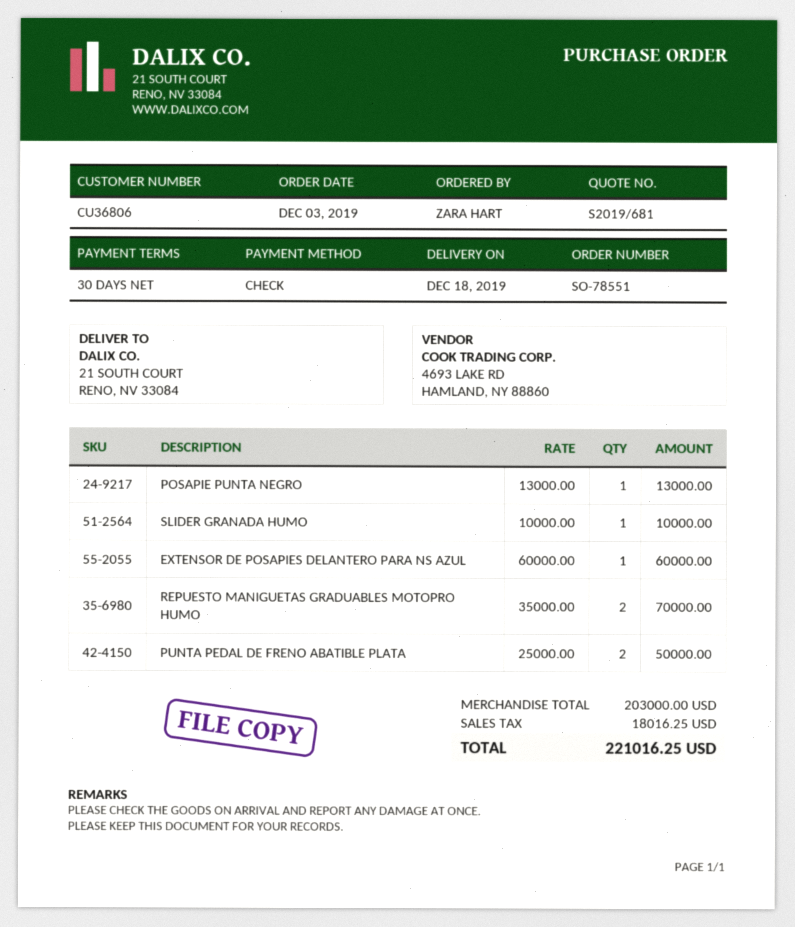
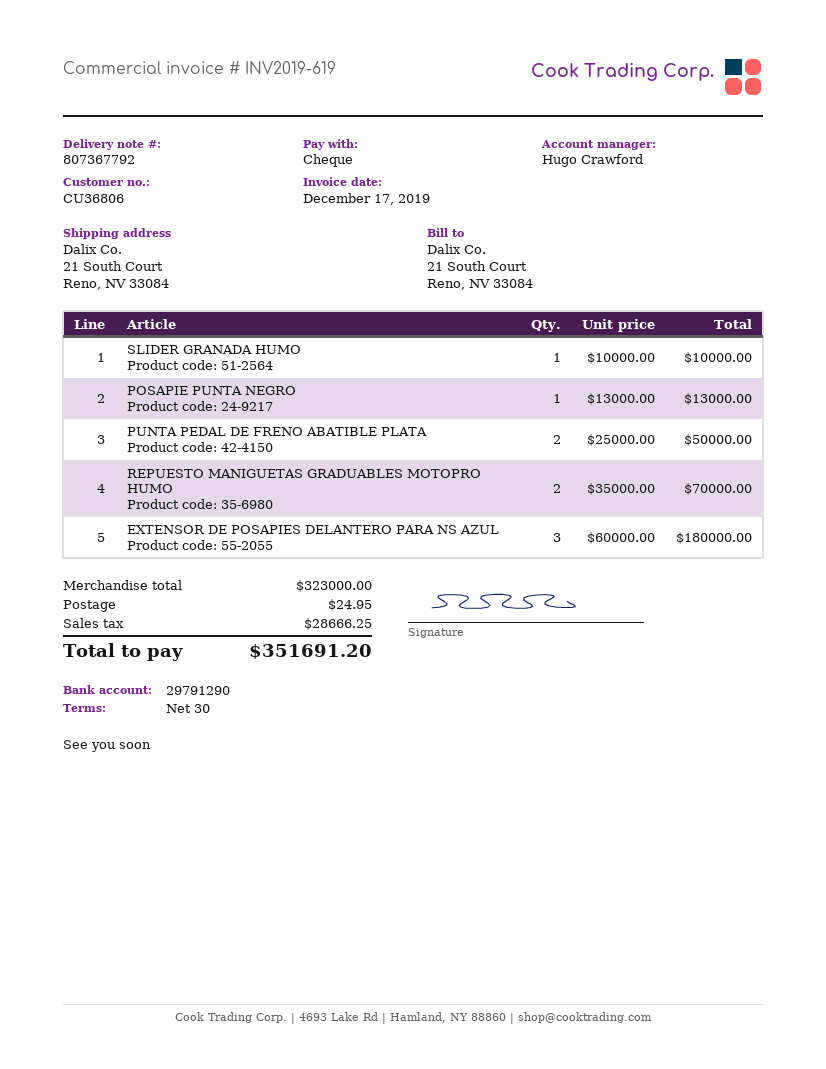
EXTENSOR DE POSAPIES DELANTERO PARA NS AZUL: 1 x 60000.00 = 60000.00 -> 3 x 60000.00 = 180000.00
subtotal: 203000.00 -> 323000.00
shipping: none -> 24.95
tax: 18016.25 -> 28666.25
total: 221016.25 -> 351691.20

